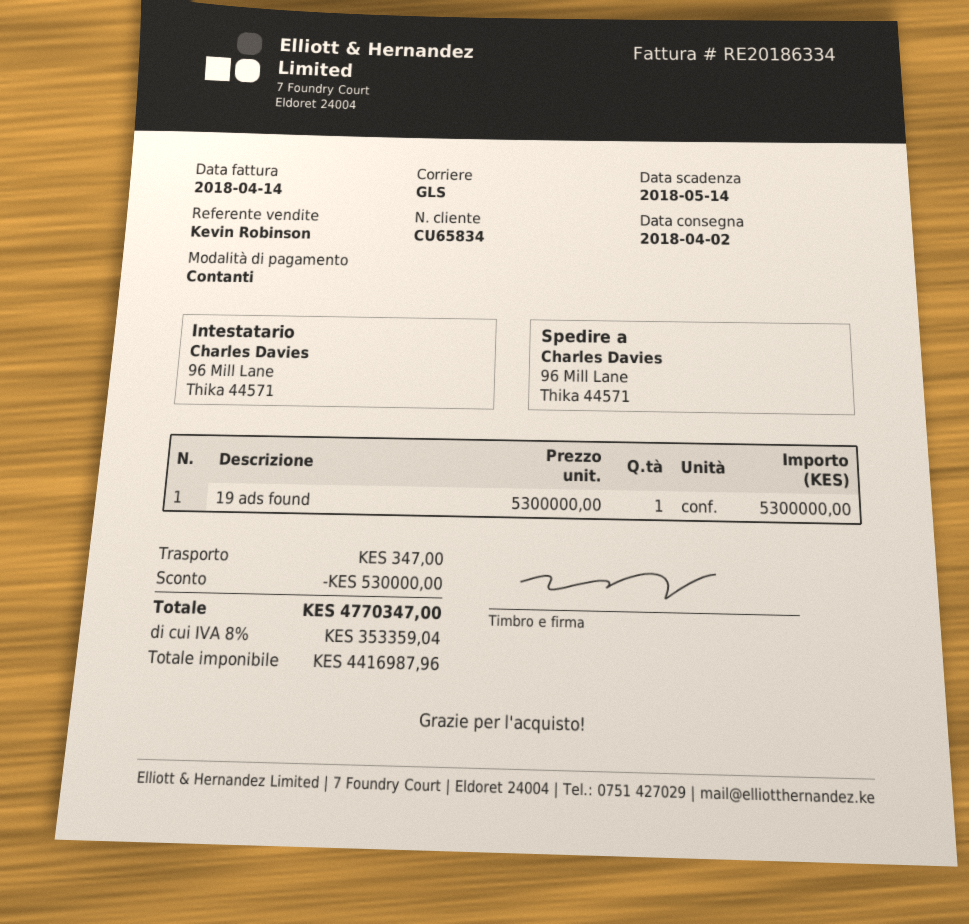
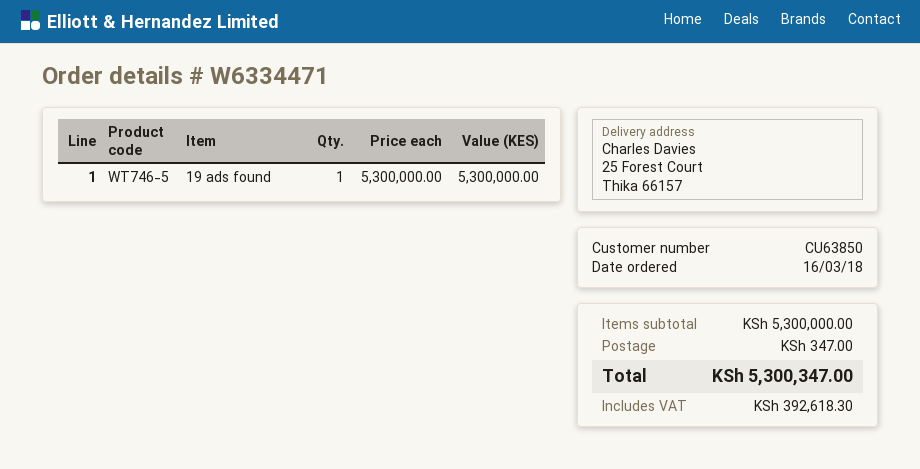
customer number: CU65834 -> CU63850
ship to: 96 Mill Lane, Thika 44571 -> 25 Forest Court, Thika 66157
discount: 530000.00 -> none
tax: 353359.04 -> 392618.30
total: 4770347.00 -> 5300347.00

